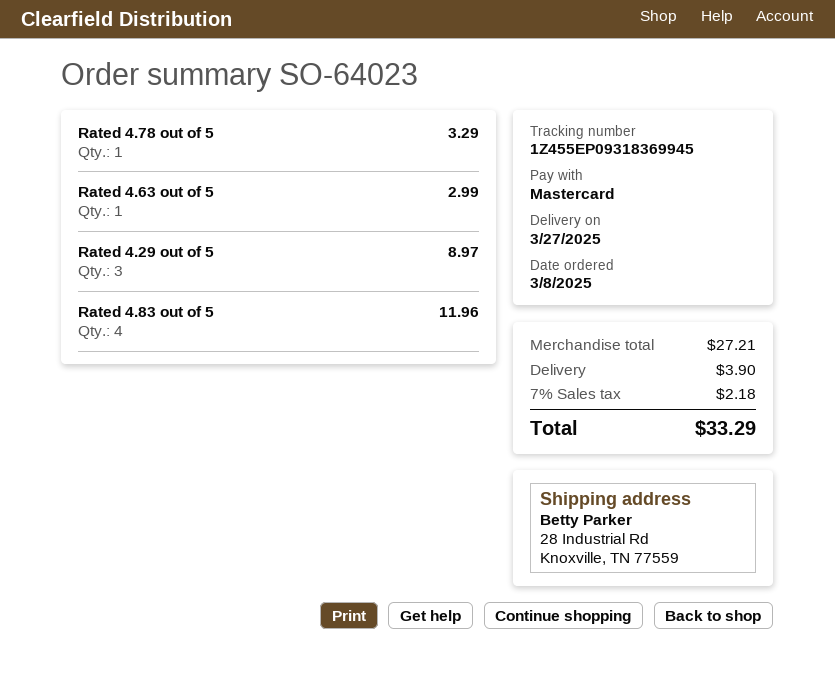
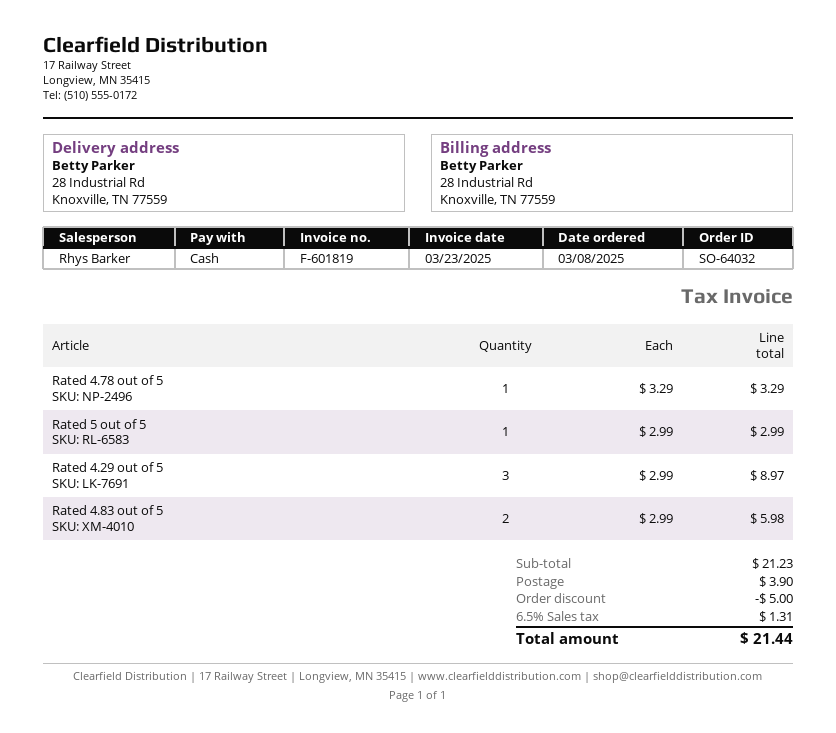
order number: SO-64023 -> SO-64032
payment method: Mastercard -> cash
Rated 4.63 out of 5: 1 for 2.99 -> none
Rated 4.83 out of 5: 4 for 11.96 -> 2 for 5.98
Rated 5 out of 5: none -> 1 for 2.99
subtotal: 27.21 -> 21.23
discount: none -> 5.00
tax: 7% = 2.18 -> 6.5% = 1.31
total: 33.29 -> 21.44

